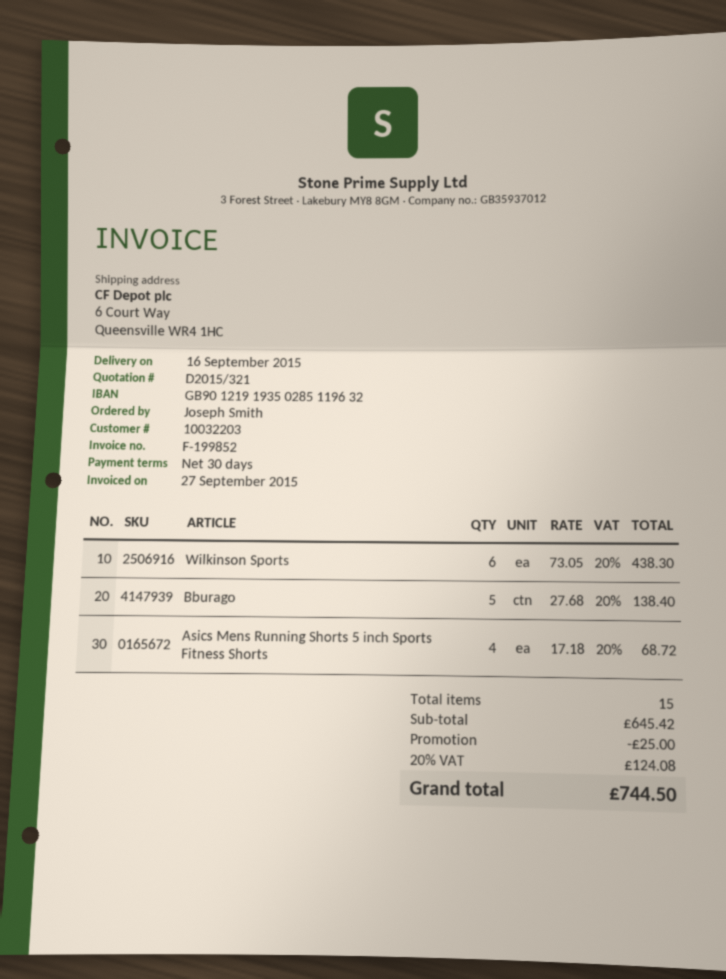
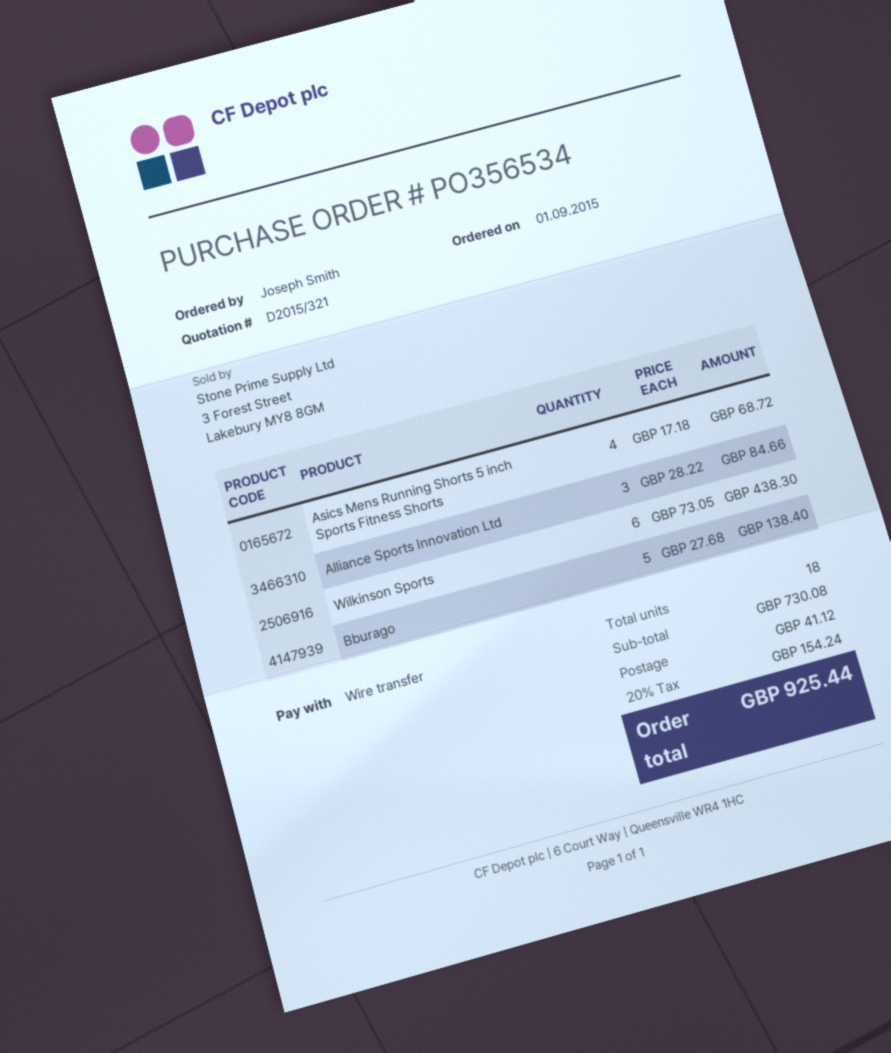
Alliance Sports Innovation Ltd: none -> 3 x 28.22 = 84.66
total quantity: 15 -> 18
subtotal: 645.42 -> 730.08
discount: 25.00 -> none
shipping: none -> 41.12
tax: 20% = 124.08 -> 20% = 154.24
total: 744.50 -> 925.44

